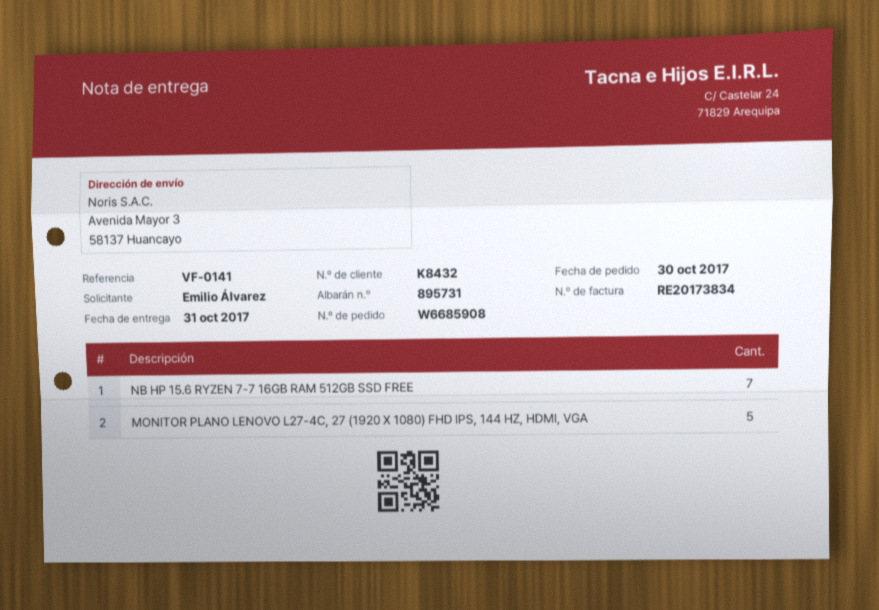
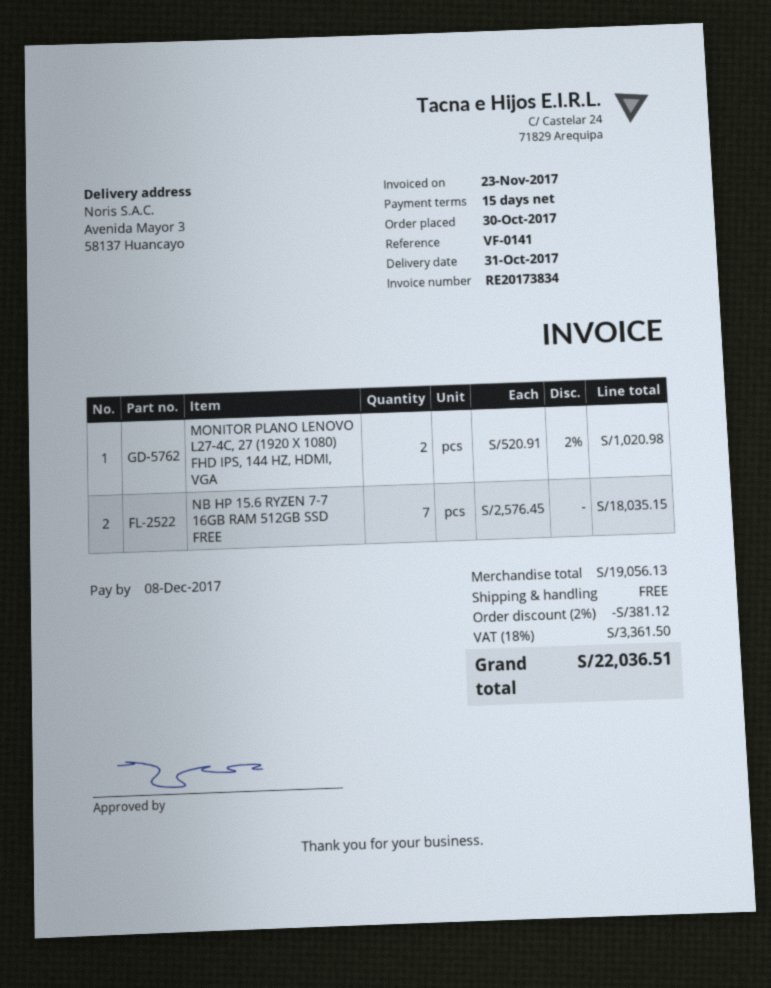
MONITOR PLANO LENOVO L27-4C, 27 (1920 X 1080) FHD IPS, 144 HZ, HDMI, VGA: 5 -> 2

